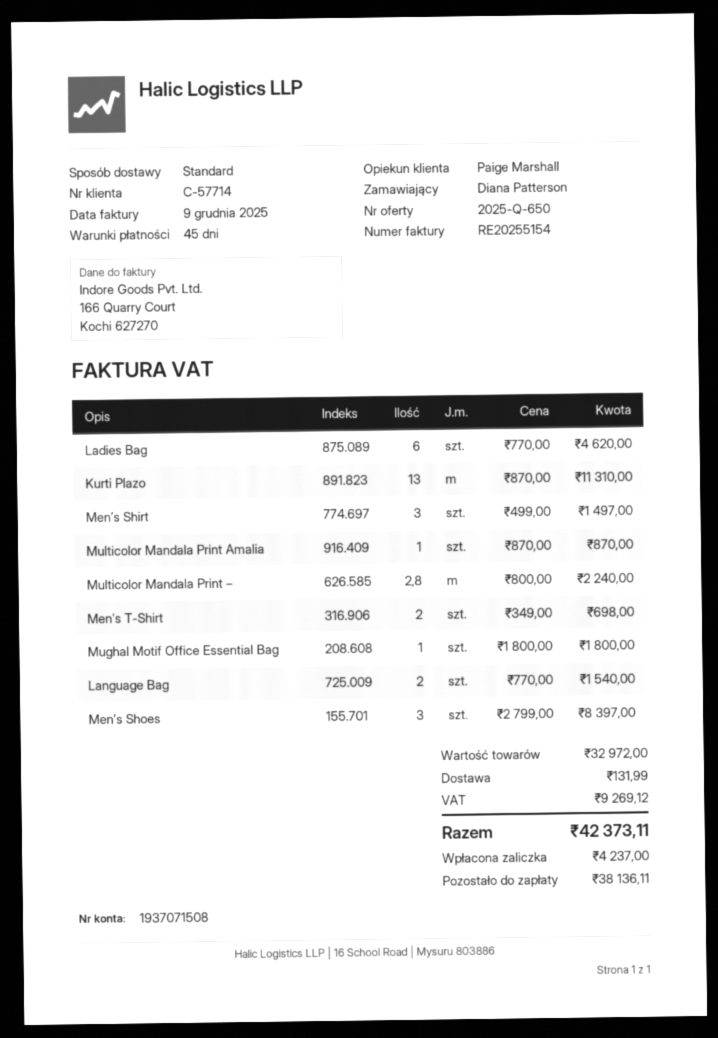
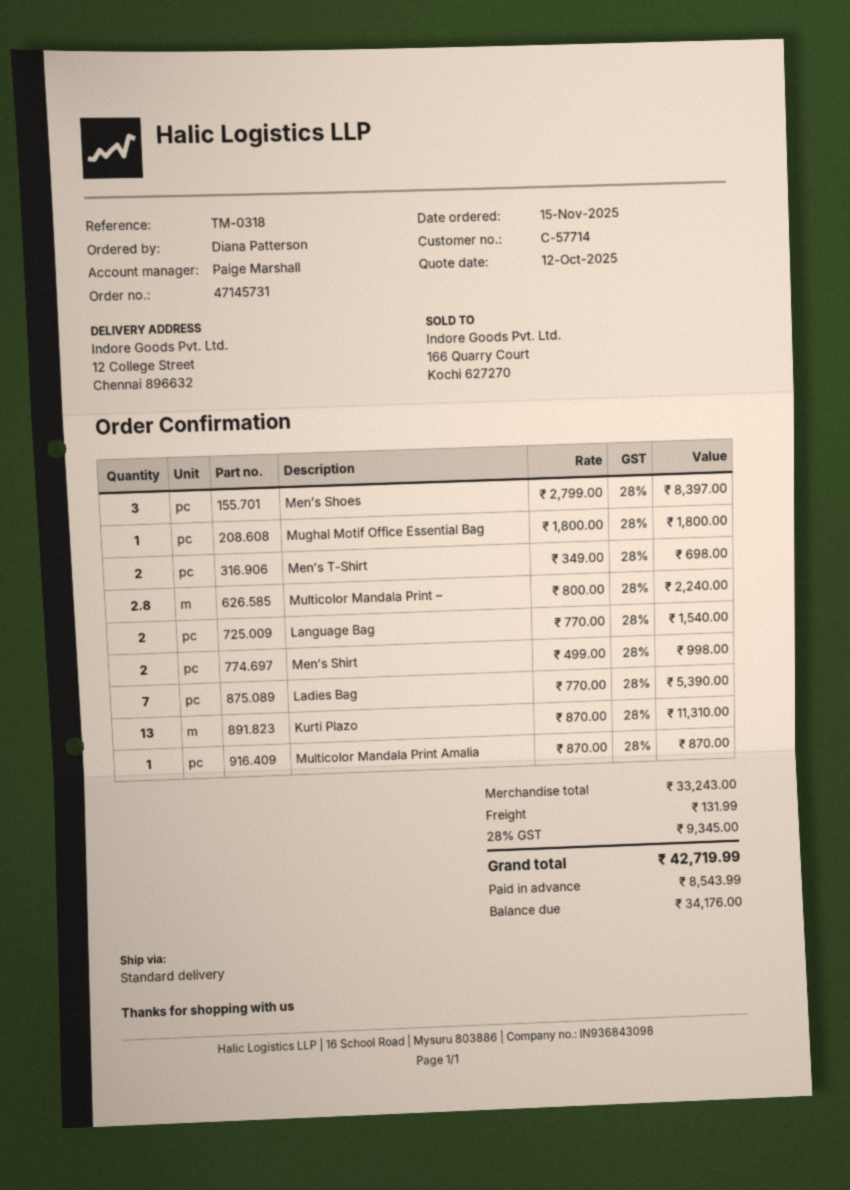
Ladies Bag: 6 x 770.00 = 4620.00 -> 7 x 770.00 = 5390.00
Men’s Shirt: 3 x 499.00 = 1497.00 -> 2 x 499.00 = 998.00
subtotal: 32972.00 -> 33243.00
tax: 9269.12 -> 9345.00
total: 42373.11 -> 42719.99
deposit: 4237.00 -> 8543.99
balance: 38136.11 -> 34176.00

